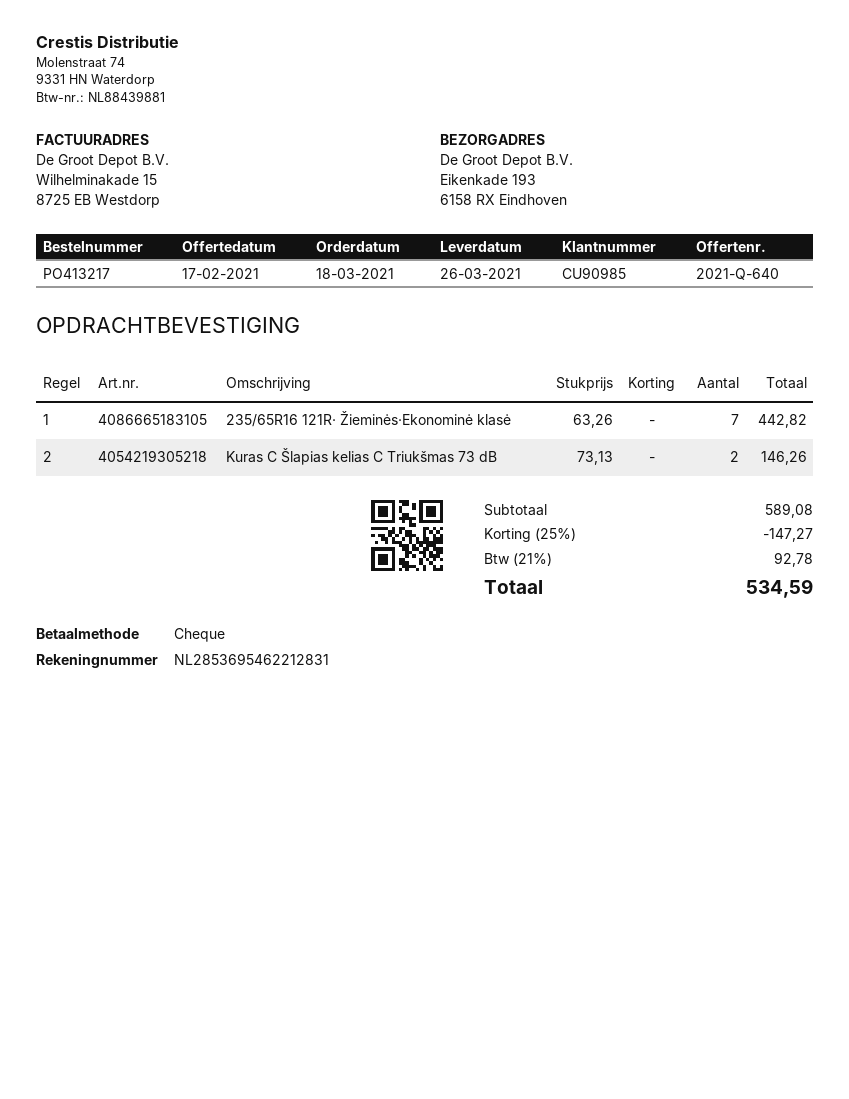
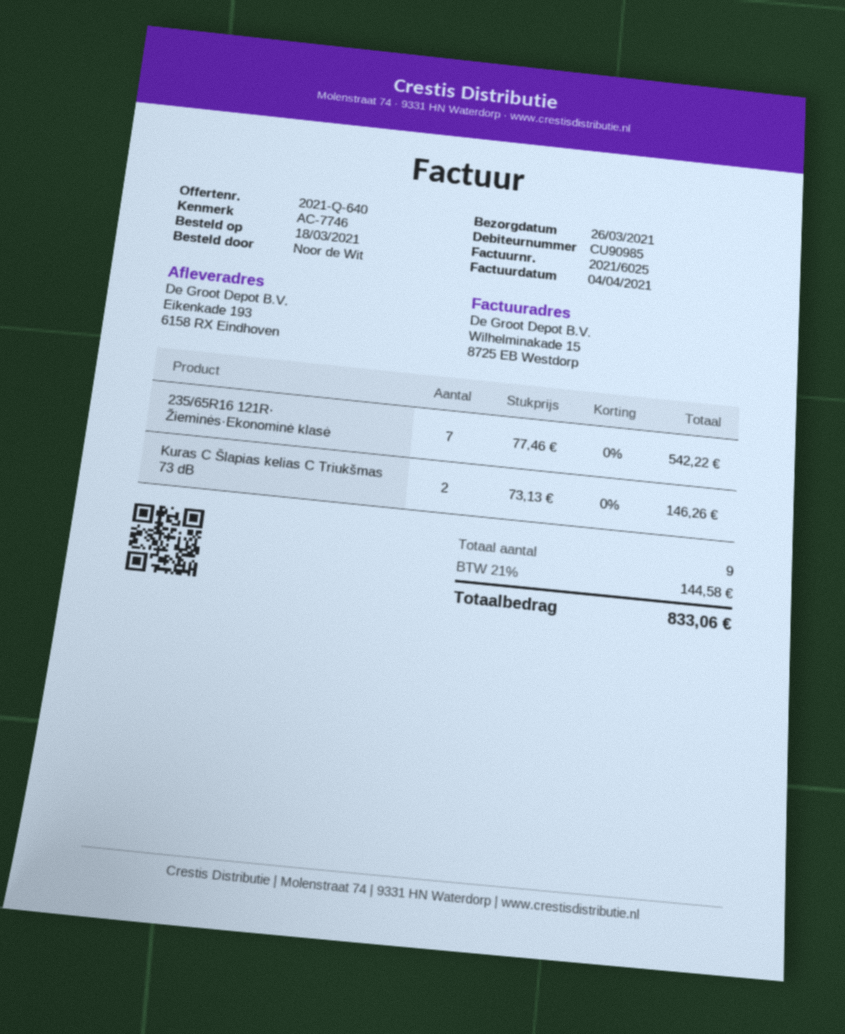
235/65R16 121R· Žieminės·Ekonominė klasė: 7 x 63.26 = 442.82 -> 7 x 77.46 = 542.22
discount: 25% = 147.27 -> none
tax: 21% = 92.78 -> 21% = 144.58
total: 534.59 -> 833.06

